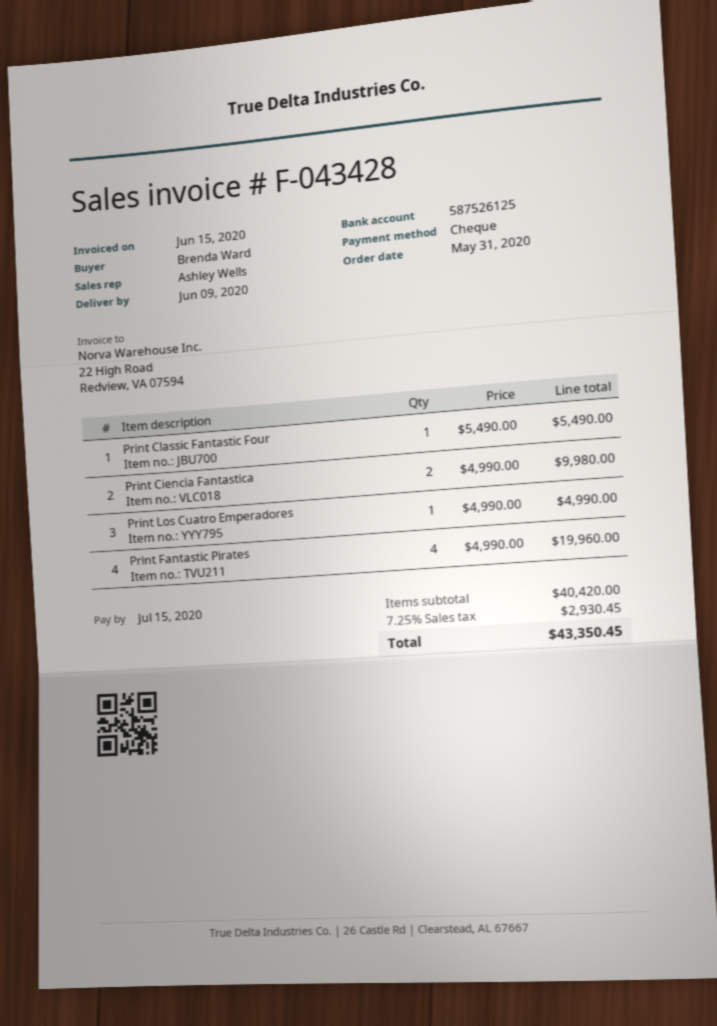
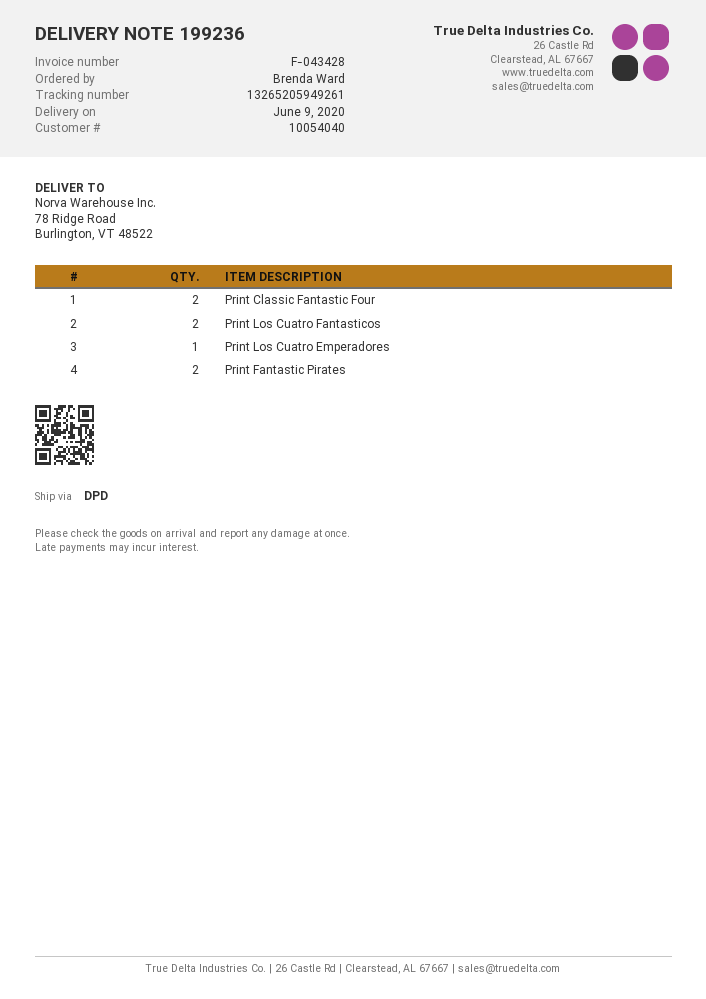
Print Classic Fantastic Four: 1 -> 2
Print Ciencia Fantastica: 2 -> none
Print Fantastic Pirates: 4 -> 2
Print Los Cuatro Fantasticos: none -> 2

